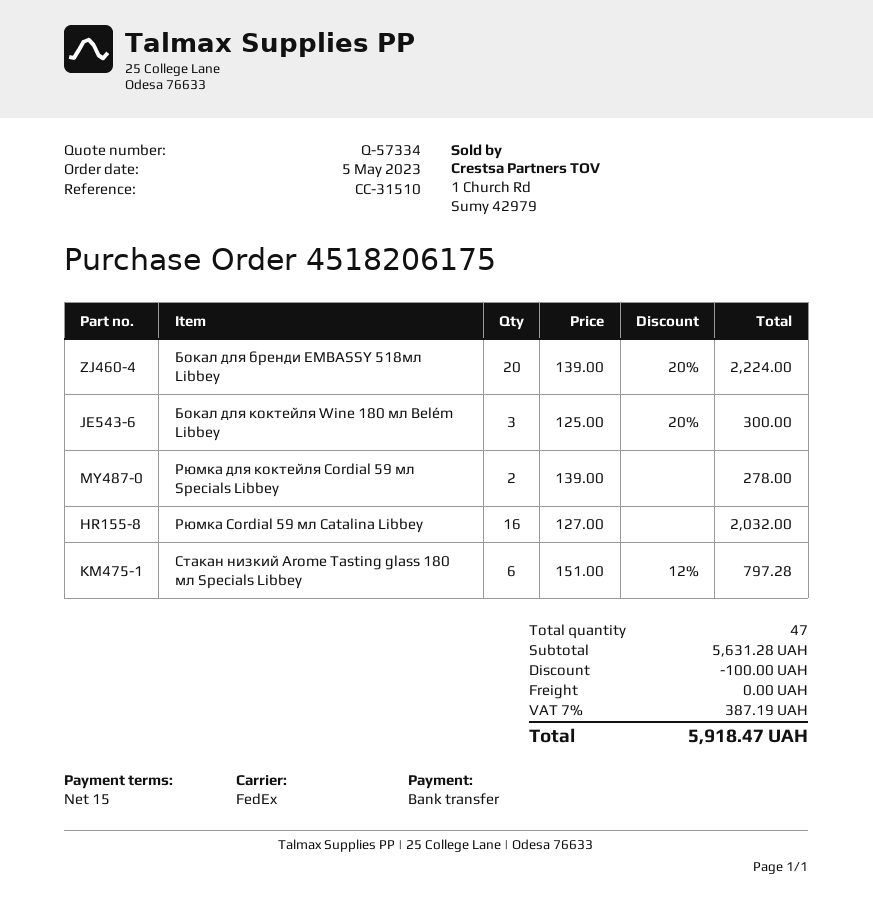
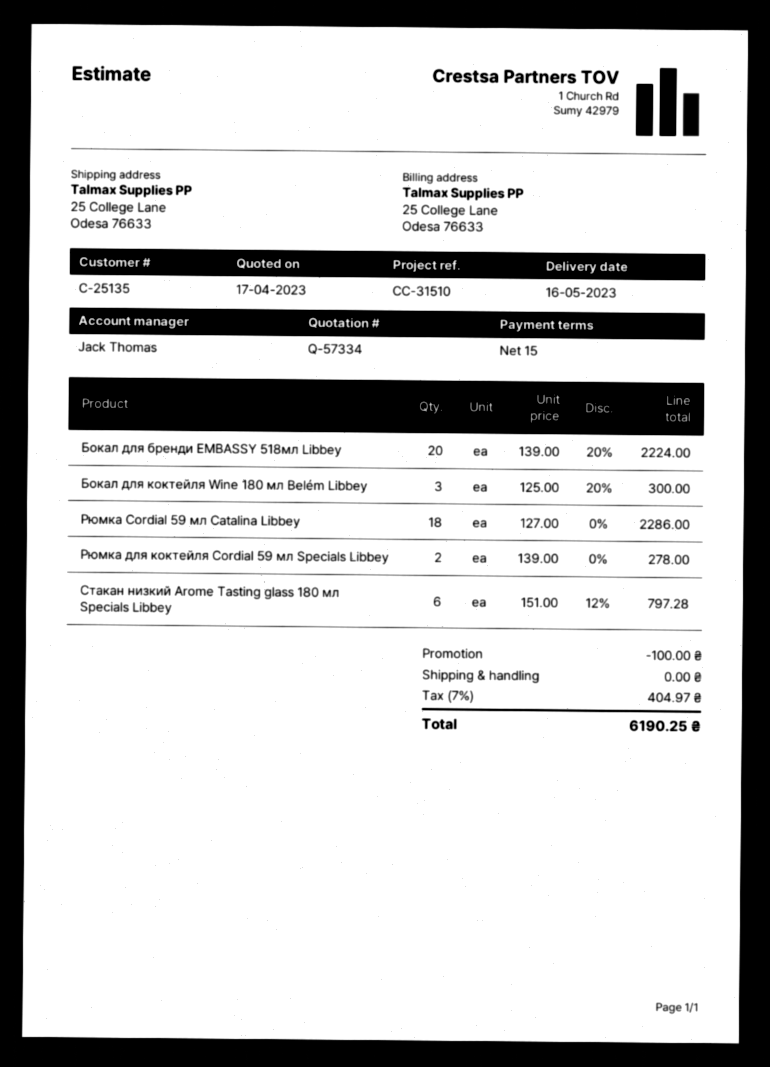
Рюмка Cordial 59 мл Catalina Libbey: 16 x 127.00 = 2032.00 -> 18 x 127.00 = 2286.00
tax: 7% = 387.19 -> 7% = 404.97
total: 5918.47 -> 6190.25

